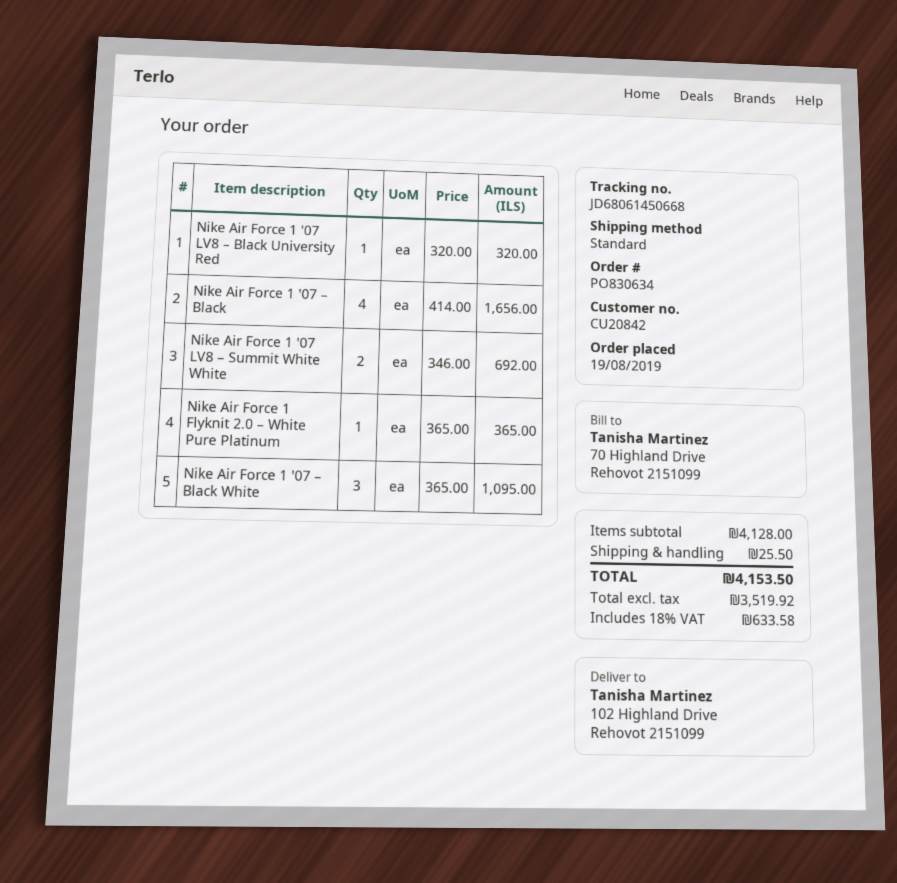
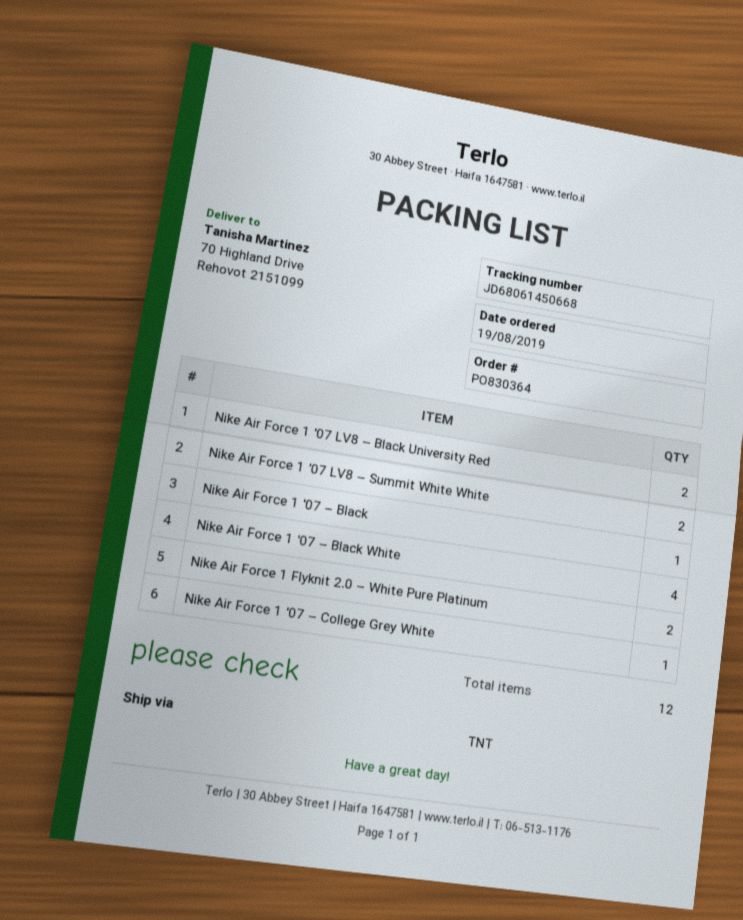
order number: PO830634 -> PO830364
shipping method: standard -> TNT
ship to: 102 Highland Drive, Rehovot 2151099 -> 70 Highland Drive, Rehovot 2151099
Nike Air Force 1 '07 LV8 – Black University Red: 1 -> 2
Nike Air Force 1 '07 – Black: 4 -> 1
Nike Air Force 1 Flyknit 2.0 – White Pure Platinum: 1 -> 2
Nike Air Force 1 '07 – Black White: 3 -> 4
Nike Air Force 1 '07 – College Grey White: none -> 1

